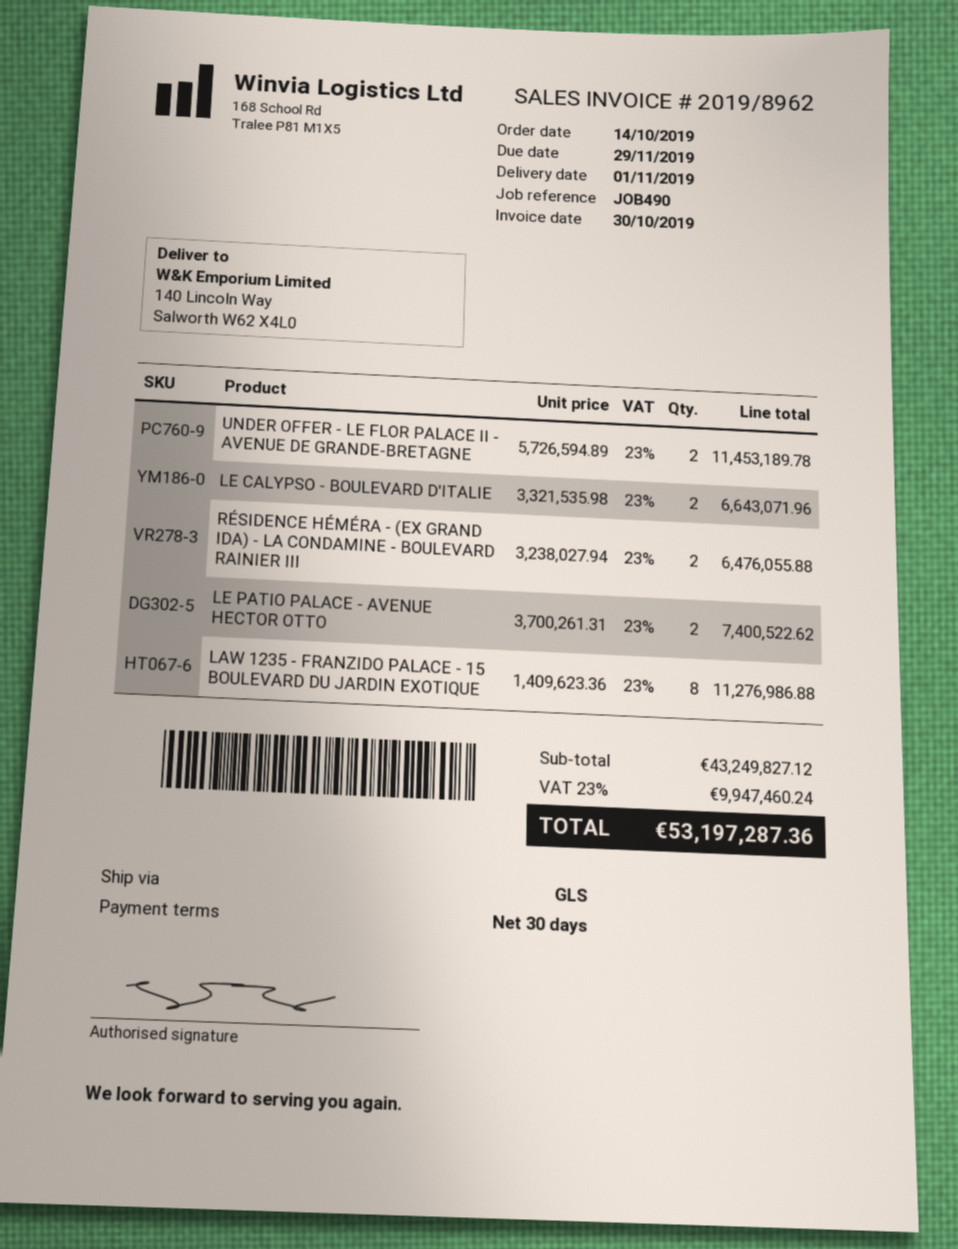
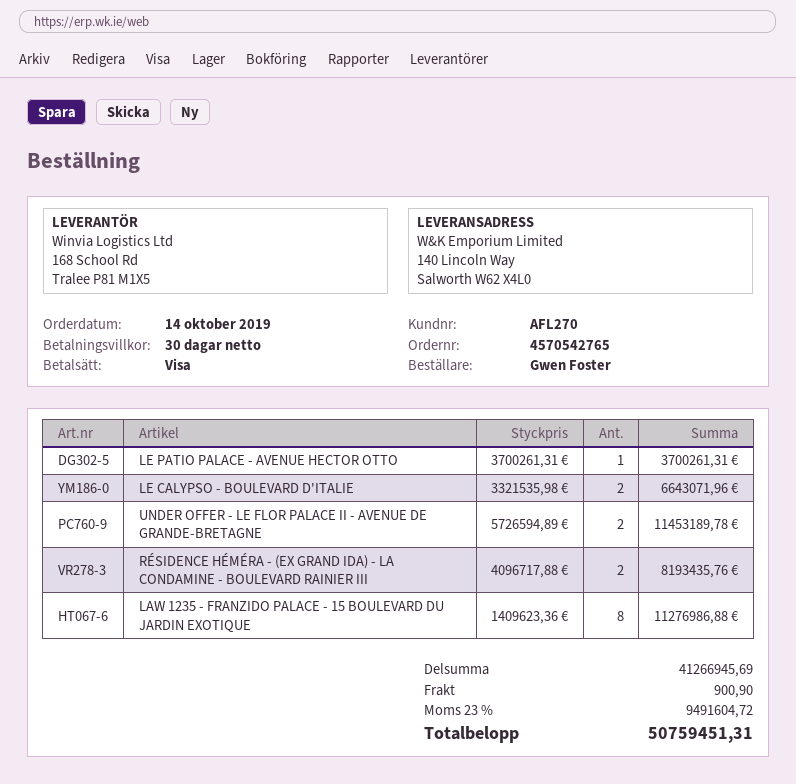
RÉSIDENCE HÉMÉRA - (EX GRAND IDA) - LA CONDAMINE - BOULEVARD RAINIER III: 2 x 3238027.94 = 6476055.88 -> 2 x 4096717.88 = 8193435.76
LE PATIO PALACE - AVENUE HECTOR OTTO: 2 x 3700261.31 = 7400522.62 -> 1 x 3700261.31 = 3700261.31
subtotal: 43249827.12 -> 41266945.69
shipping: none -> 900.90
tax: 23% = 9947460.24 -> 23% = 9491604.72
total: 53197287.36 -> 50759451.31

